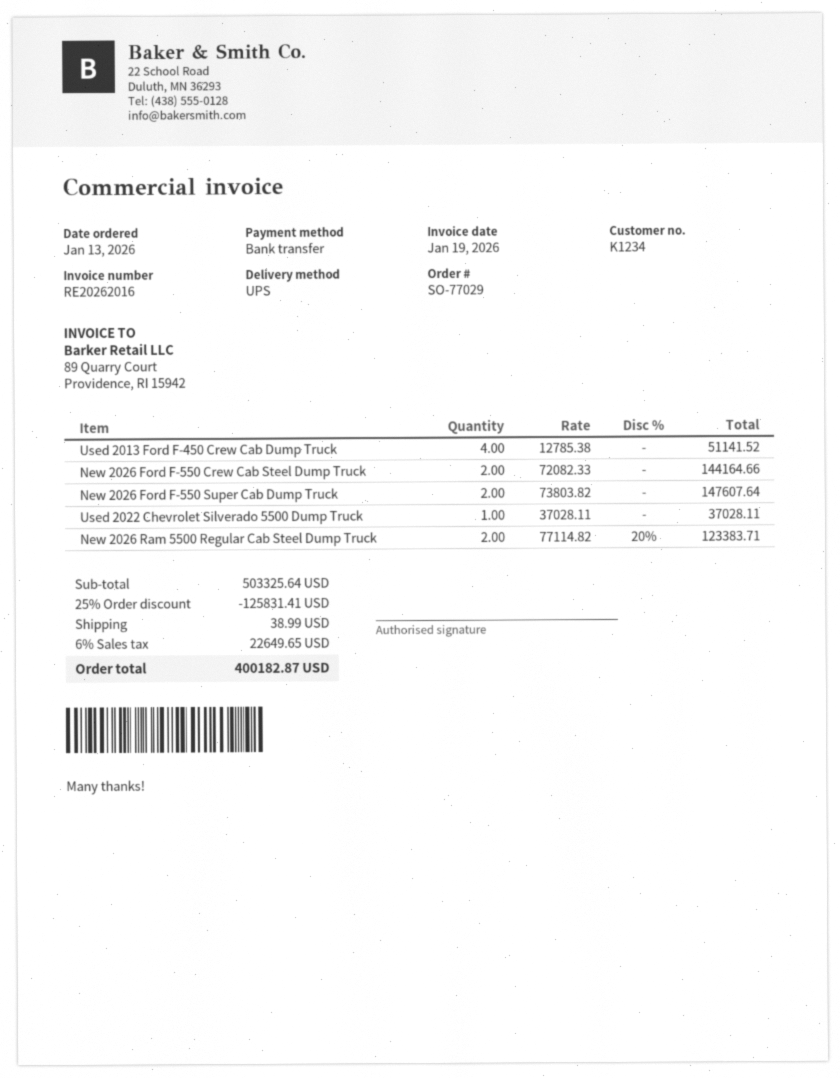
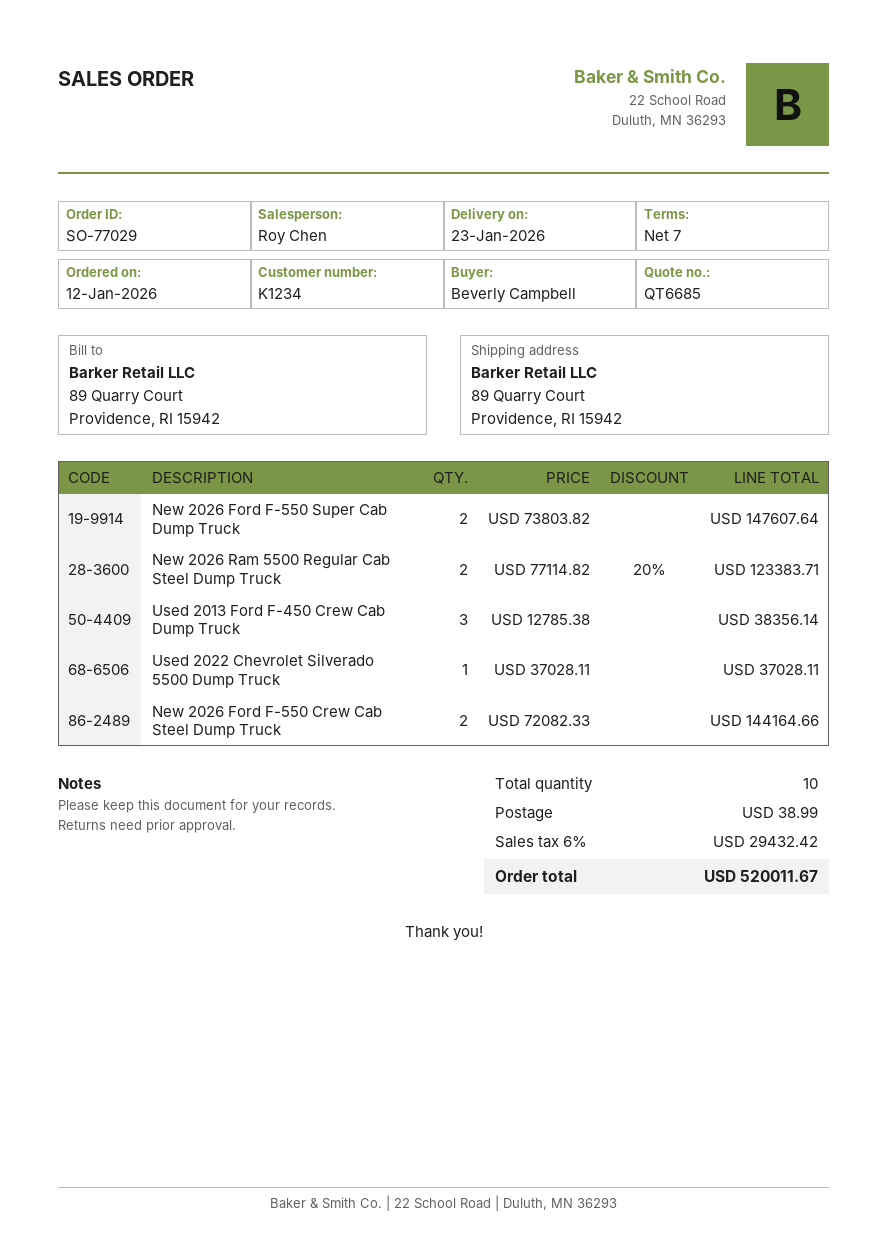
order date: 2026-01-13 -> 2026-01-12
Used 2013 Ford F-450 Crew Cab Dump Truck: 4 x 12785.38 = 51141.52 -> 3 x 12785.38 = 38356.14
discount: 25% = 125831.41 -> none
tax: 6% = 22649.65 -> 6% = 29432.42
total: 400182.87 -> 520011.67

